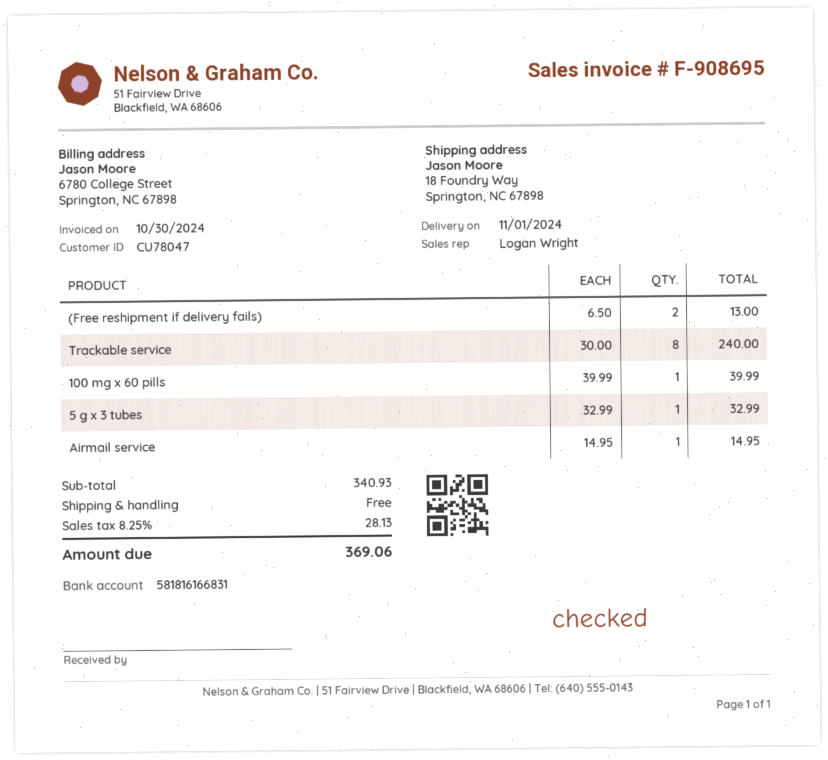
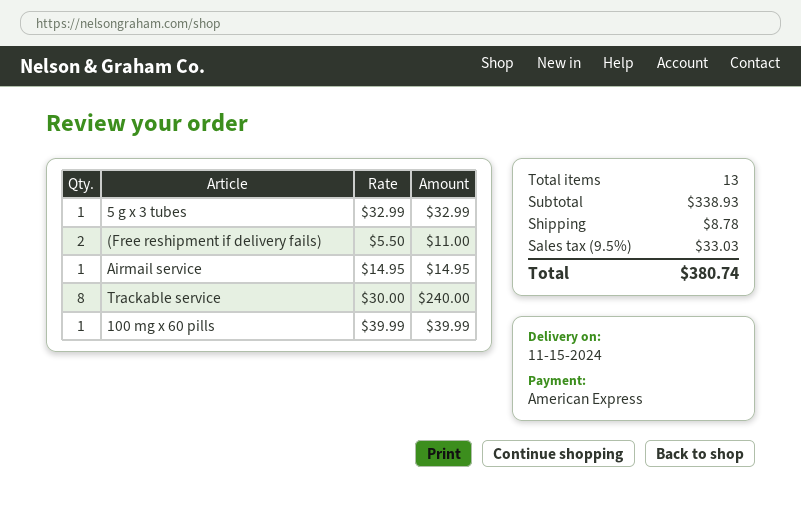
delivery date: 2024-11-01 -> 2024-11-15
(Free reshipment if delivery fails): 2 x 6.50 = 13.00 -> 2 x 5.50 = 11.00
subtotal: 340.93 -> 338.93
shipping: 0.00 -> 8.78
tax: 8.25% = 28.13 -> 9.5% = 33.03
total: 369.06 -> 380.74

